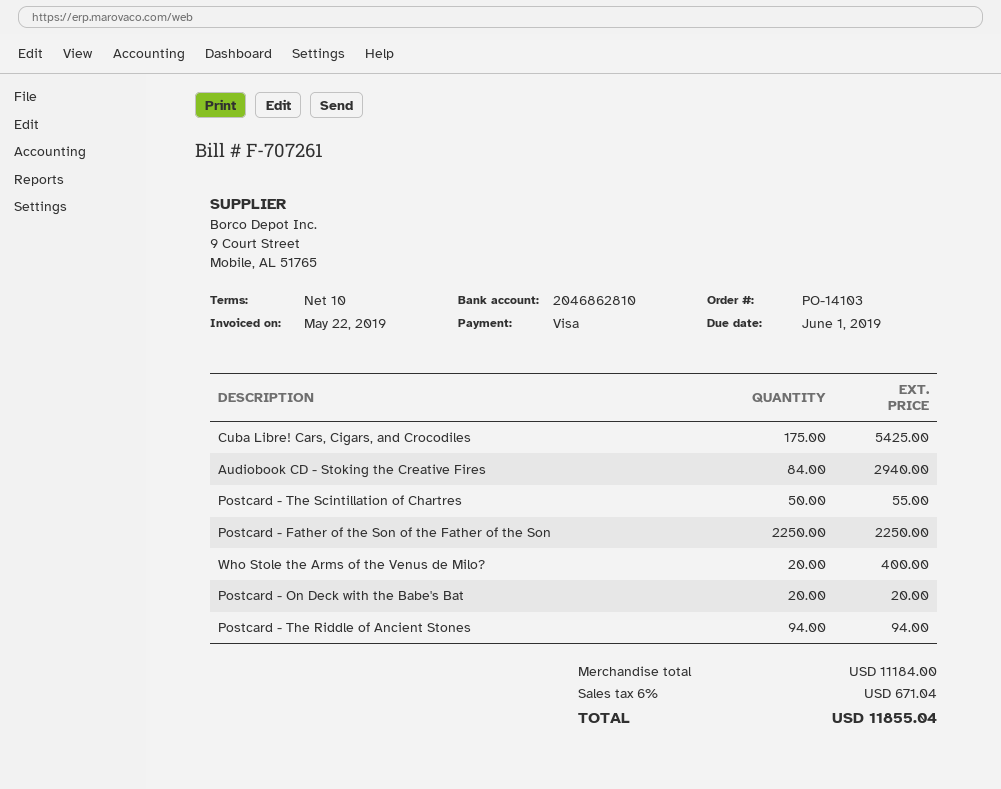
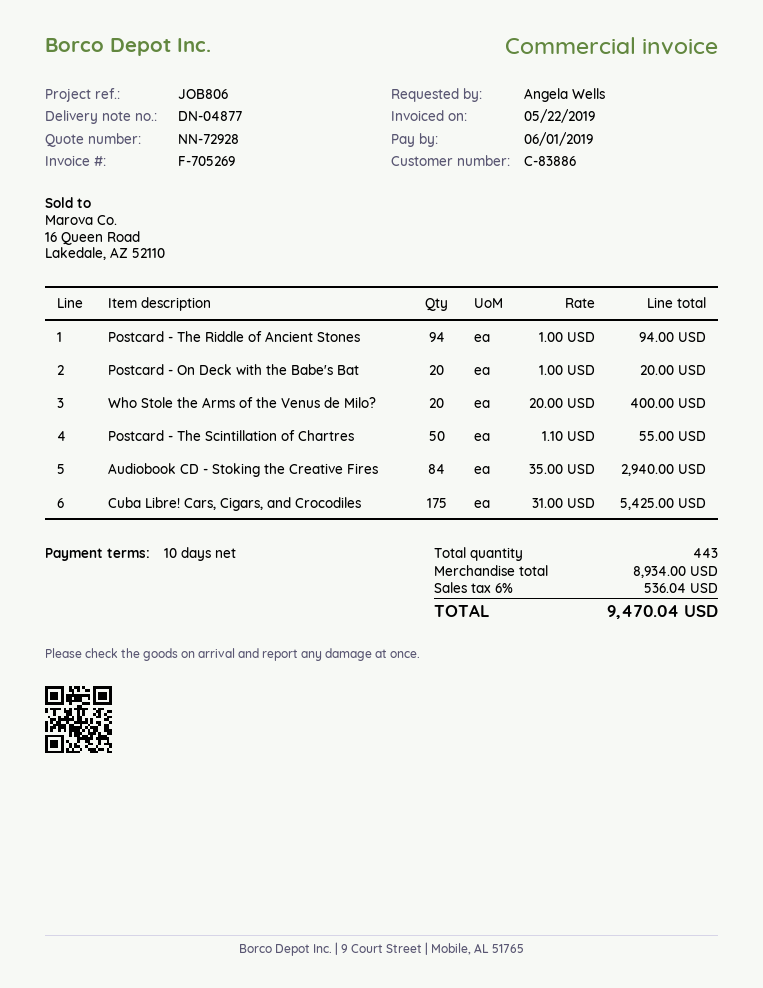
invoice number: F-707261 -> F-705269
Postcard - Father of the Son of the Father of the Son: 2250 for 2250.00 -> none
subtotal: 11184.00 -> 8934.00
tax: 6% = 671.04 -> 6% = 536.04
total: 11855.04 -> 9470.04

